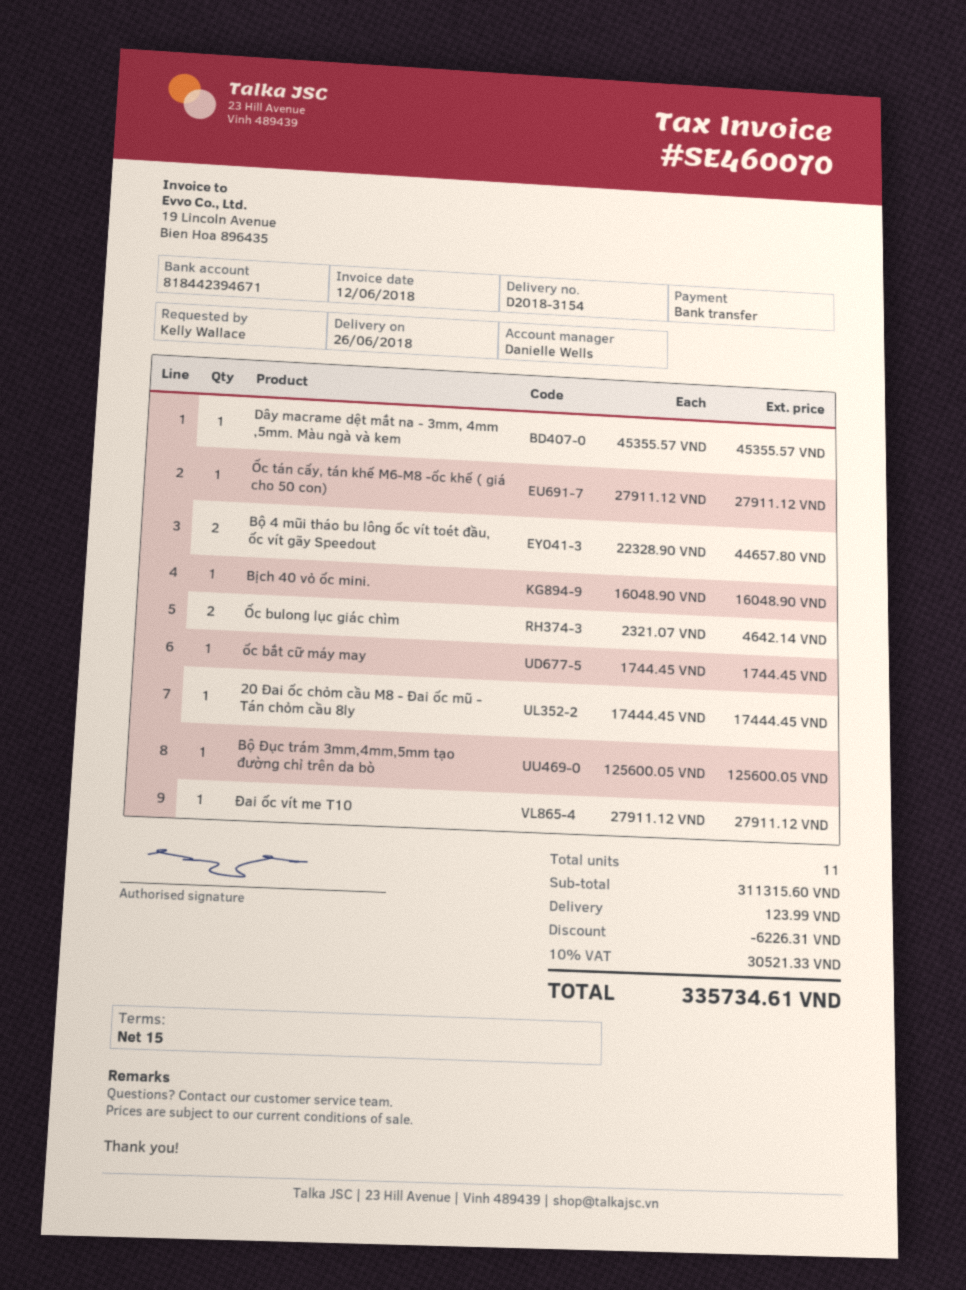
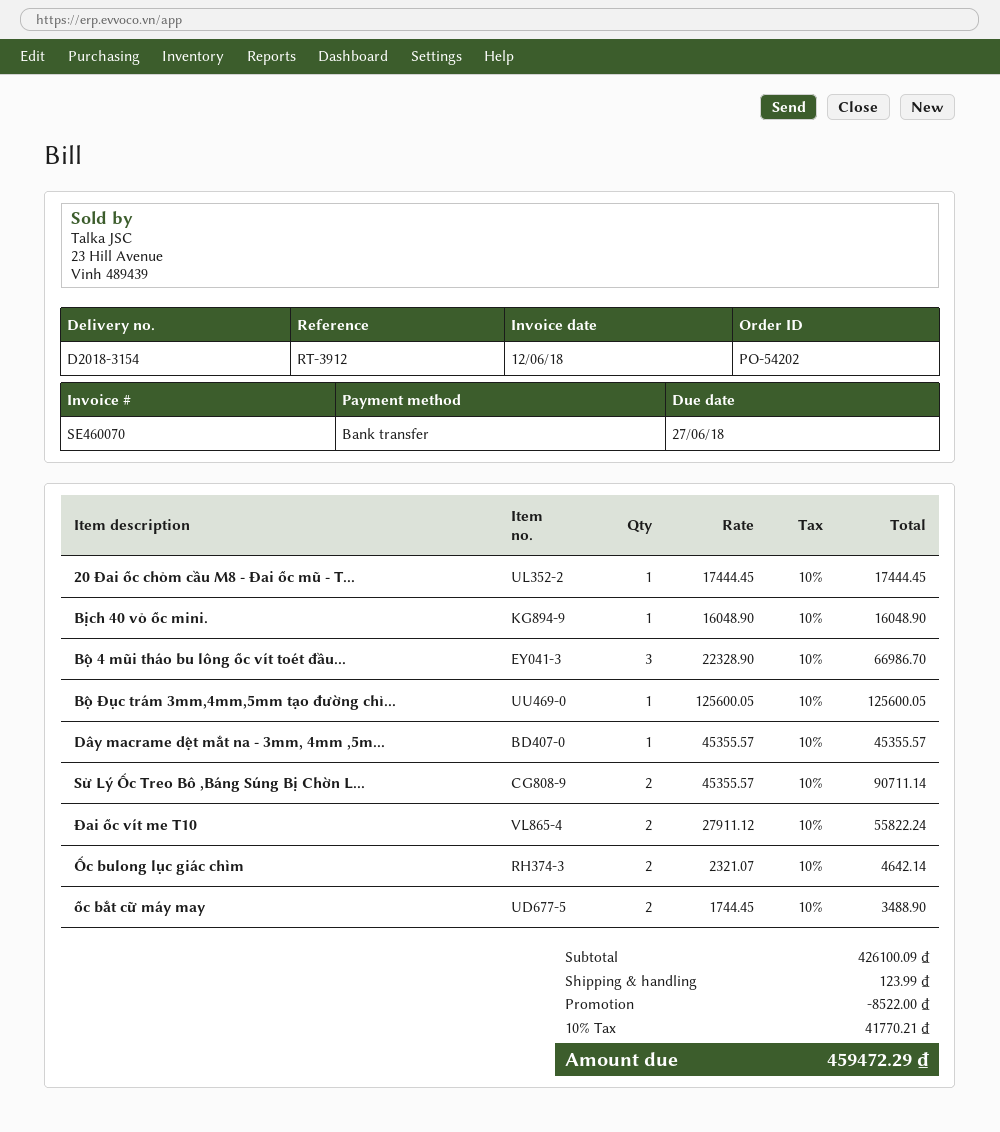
Ốc tán cấy, tán khế M6-M8 -ốc khế ( giá cho 50 con): 1 x 27911.12 = 27911.12 -> none
Bộ 4 mũi tháo bu lông ốc vít toét đầu, ốc vít gãy Speedout: 2 x 22328.90 = 44657.80 -> 3 x 22328.90 = 66986.70
ốc bắt cữ máy may: 1 x 1744.45 = 1744.45 -> 2 x 1744.45 = 3488.90
Đai ốc vít me T10: 1 x 27911.12 = 27911.12 -> 2 x 27911.12 = 55822.24
Sử Lý Ốc Treo Bô ,Báng Súng Bị Chờn L...: none -> 2 x 45355.57 = 90711.14
subtotal: 311315.60 -> 426100.09
discount: 6226.31 -> 8522.00
tax: 10% = 30521.33 -> 10% = 41770.21
total: 335734.61 -> 459472.29

